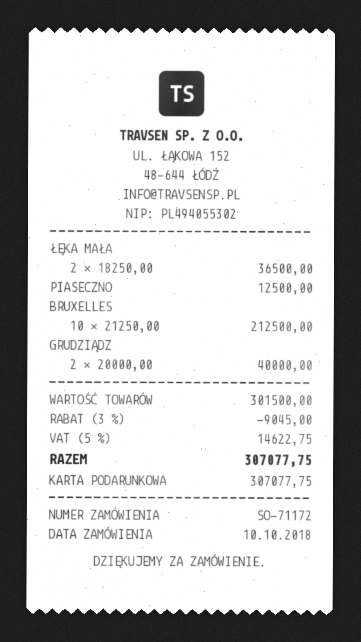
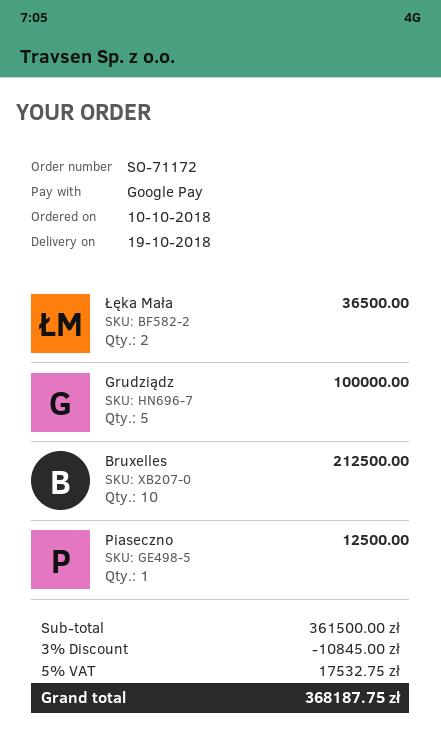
payment method: gift card -> Google Pay
GRUDZIĄDZ: 2 for 40000.00 -> 5 for 100000.00
subtotal: 301500.00 -> 361500.00
discount: 3% = 9045.00 -> 3% = 10845.00
tax: 5% = 14622.75 -> 5% = 17532.75
total: 307077.75 -> 368187.75

